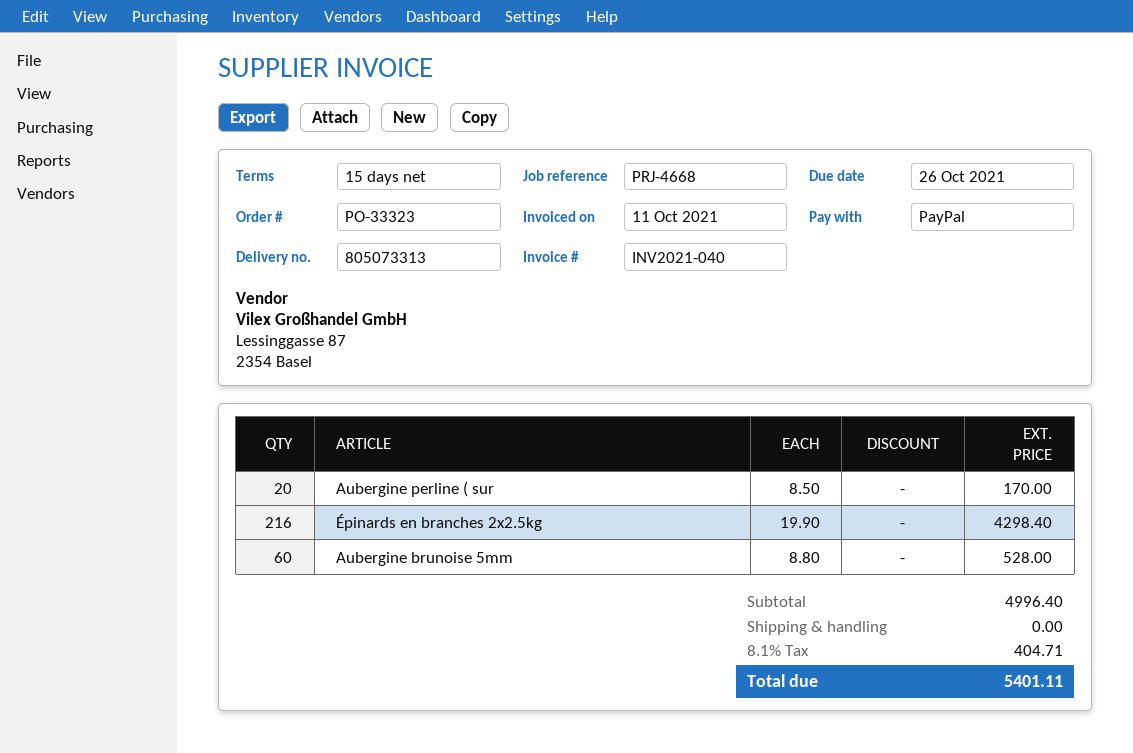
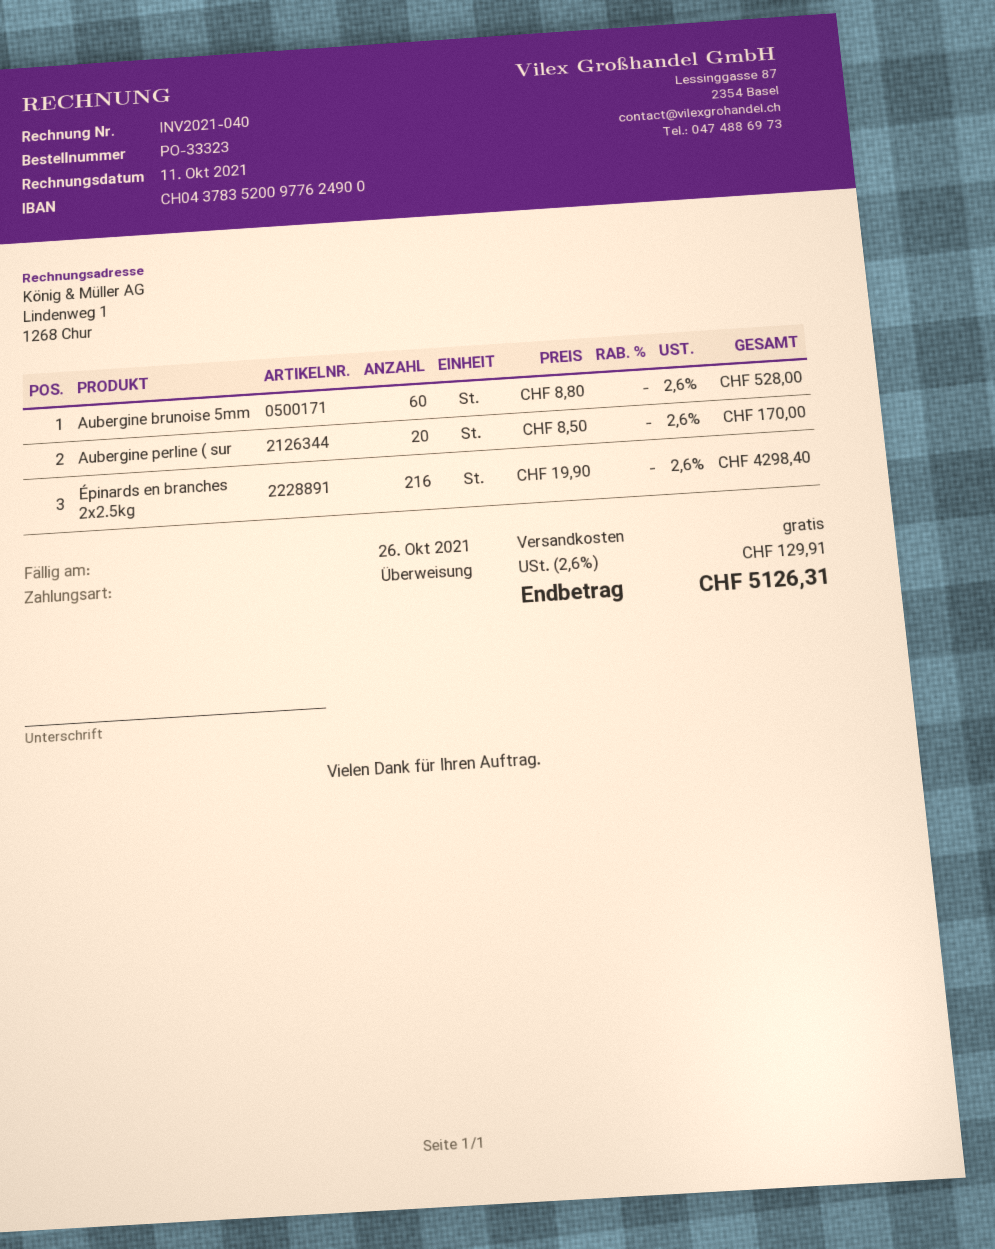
payment method: PayPal -> bank transfer
tax: 8.1% = 404.71 -> 2.6% = 129.91
total: 5401.11 -> 5126.31

